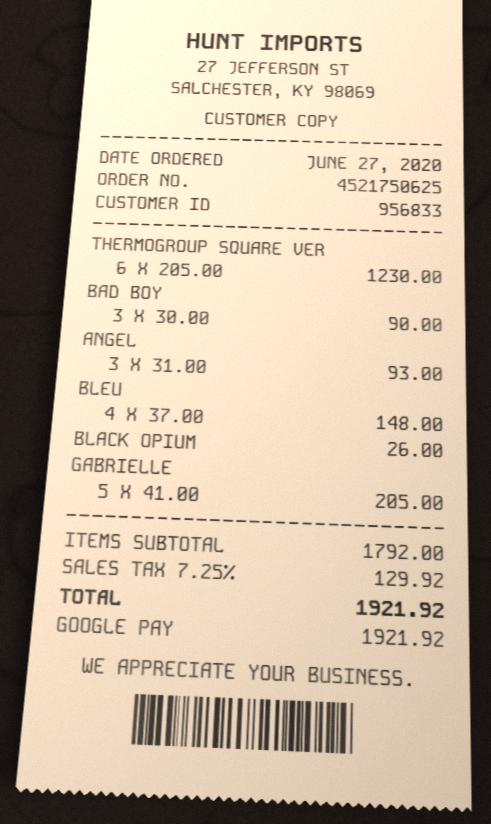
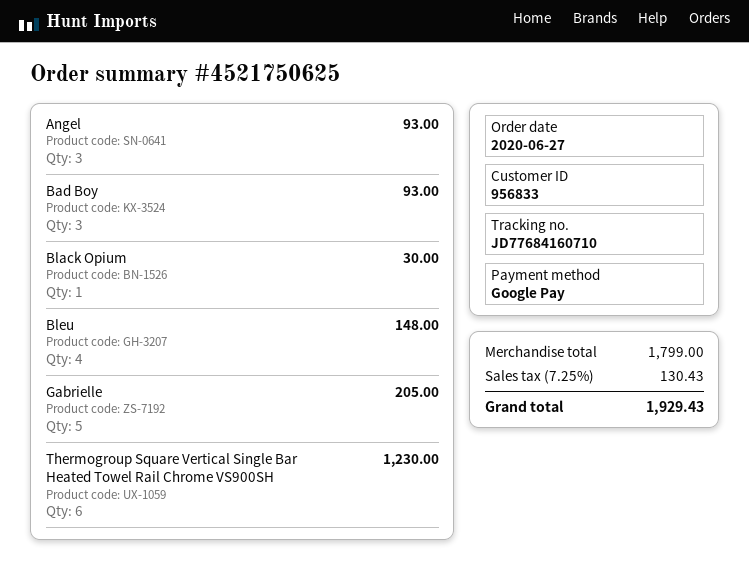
BAD BOY: 3 for 90.00 -> 3 for 93.00
BLACK OPIUM: 1 for 26.00 -> 1 for 30.00
subtotal: 1792.00 -> 1799.00
tax: 7.25% = 129.92 -> 7.25% = 130.43
total: 1921.92 -> 1929.43

